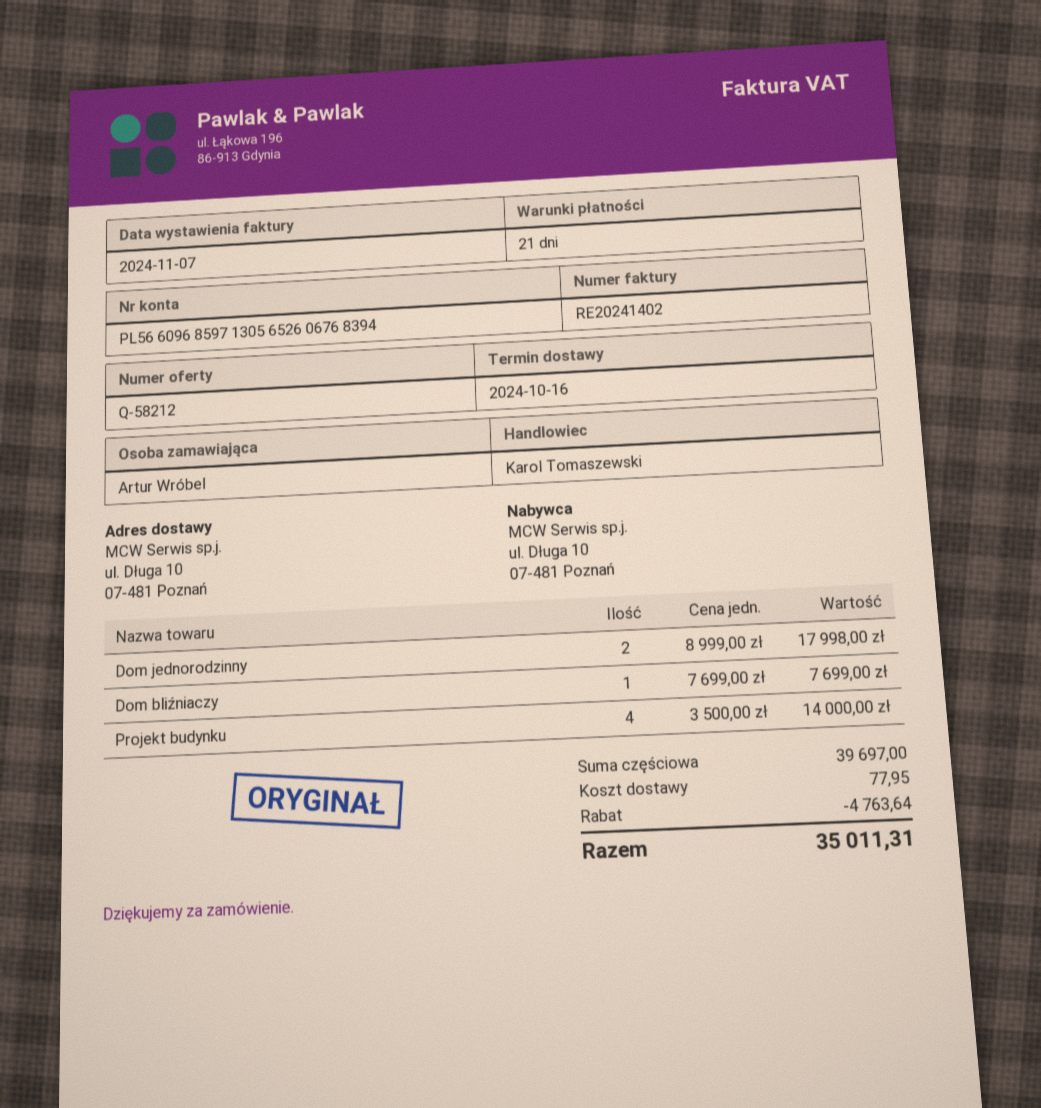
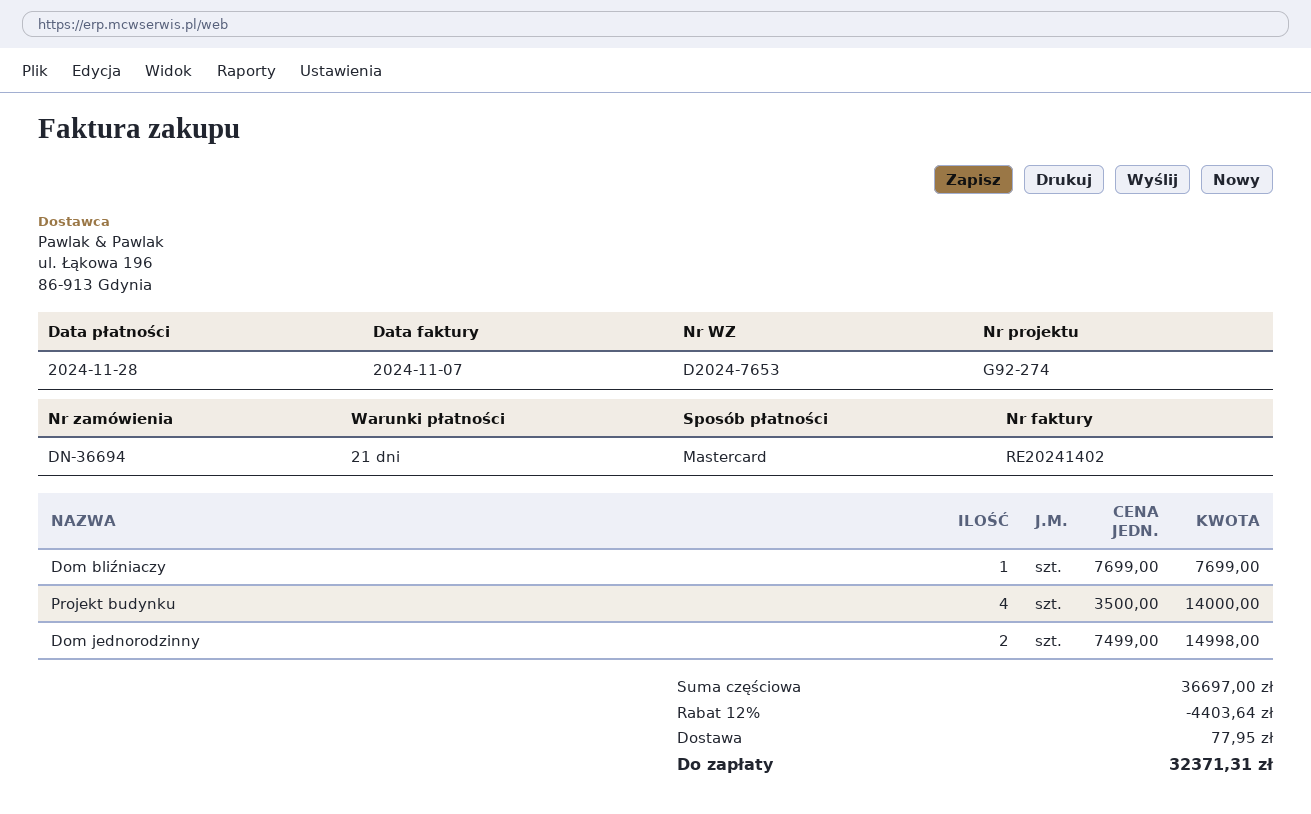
Dom jednorodzinny: 2 x 8999.00 = 17998.00 -> 2 x 7499.00 = 14998.00
subtotal: 39697.00 -> 36697.00
discount: 4763.64 -> 4403.64
total: 35011.31 -> 32371.31

